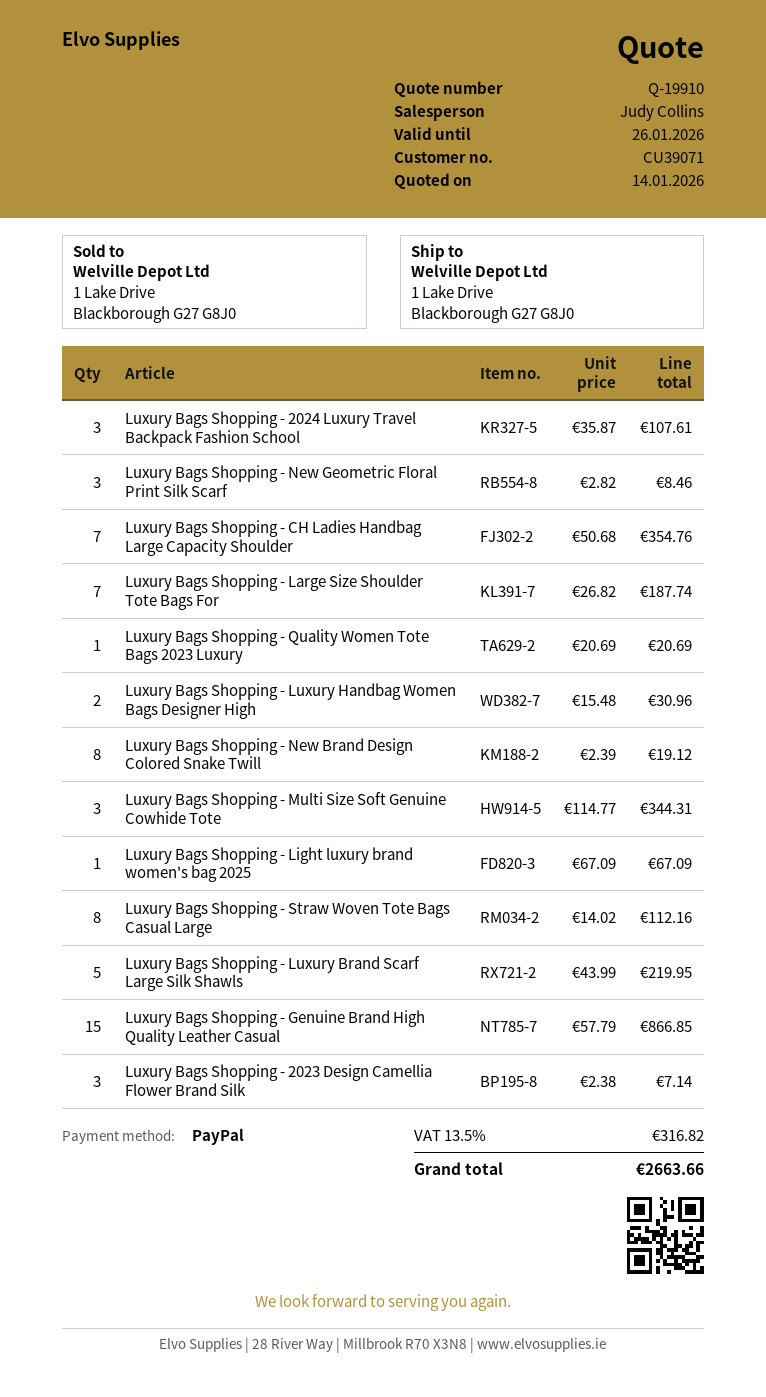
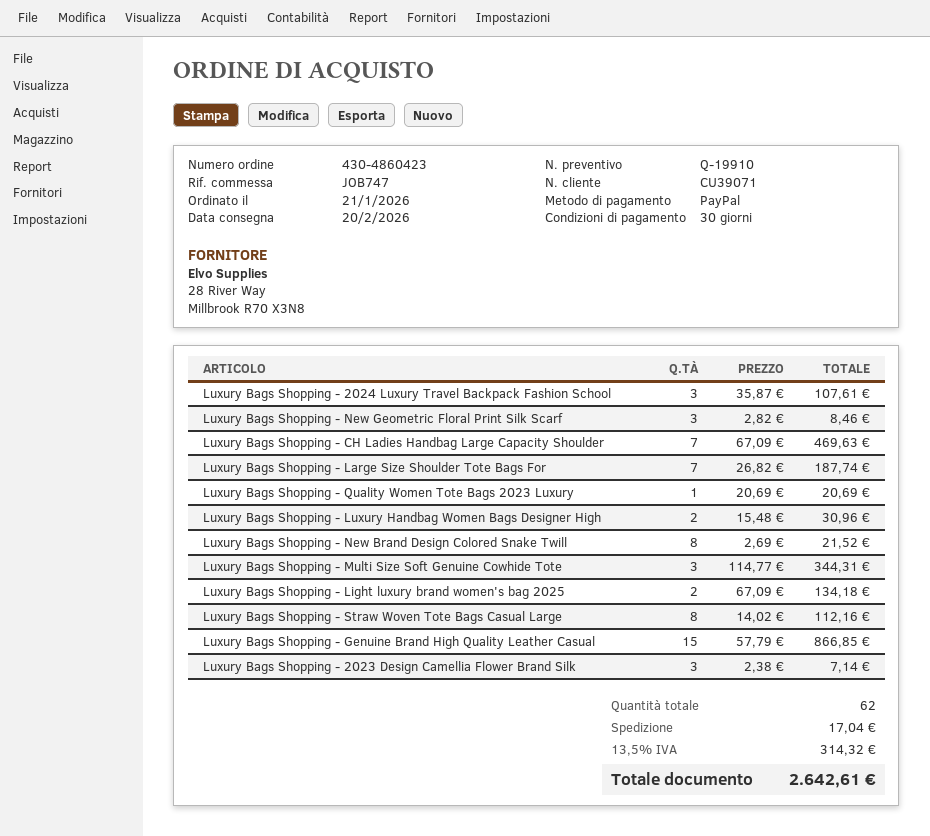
Luxury Bags Shopping - CH Ladies Handbag Large Capacity Shoulder: 7 x 50.68 = 354.76 -> 7 x 67.09 = 469.63
Luxury Bags Shopping - New Brand Design Colored Snake Twill: 8 x 2.39 = 19.12 -> 8 x 2.69 = 21.52
Luxury Bags Shopping - Light luxury brand women's bag 2025: 1 x 67.09 = 67.09 -> 2 x 67.09 = 134.18
Luxury Bags Shopping - Luxury Brand Scarf Large Silk Shawls: 5 x 43.99 = 219.95 -> none
shipping: none -> 17.04
tax: 13.5% = 316.82 -> 13.5% = 314.32
total: 2663.66 -> 2642.61

